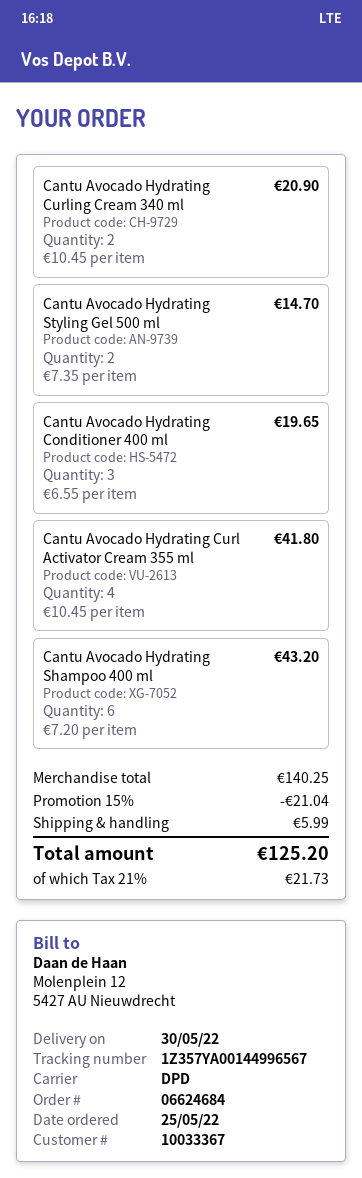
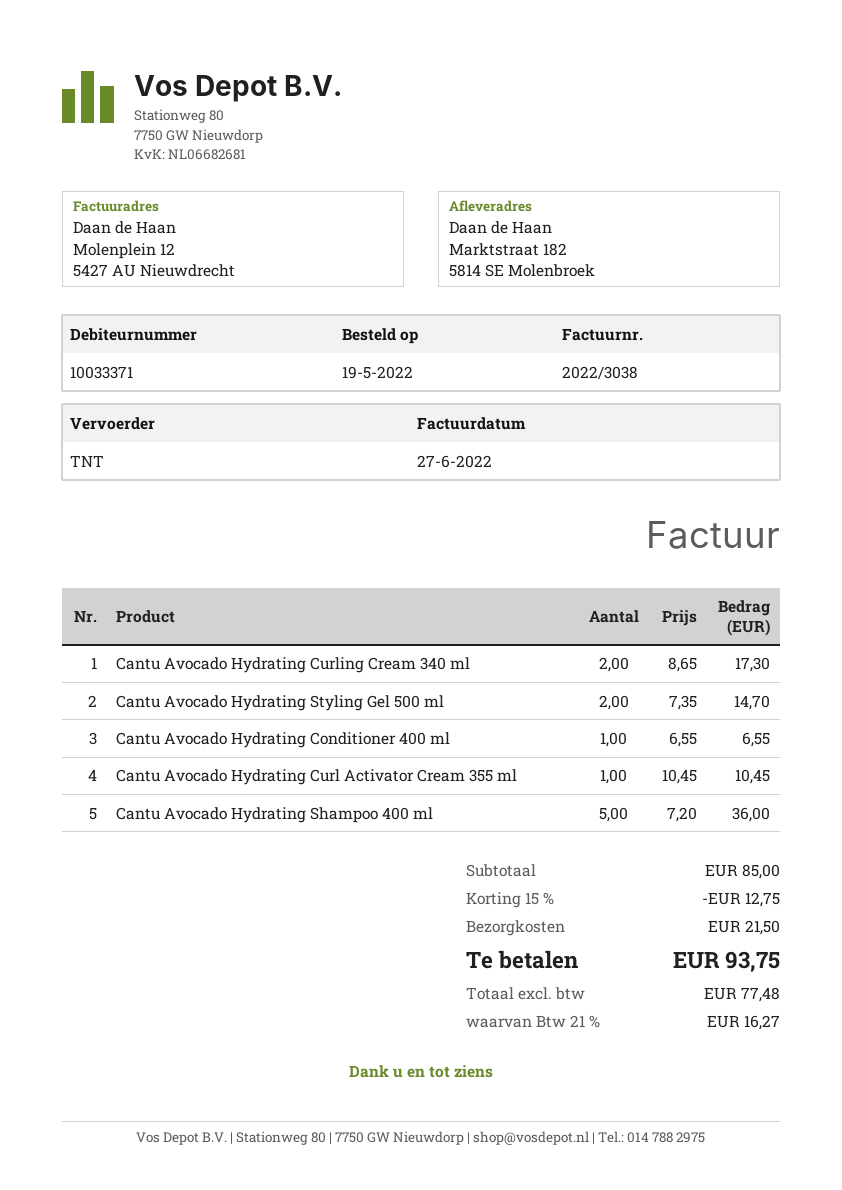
order date: 2022-05-25 -> 2022-05-19
customer number: 10033367 -> 10033371
shipping method: DPD -> TNT
Cantu Avocado Hydrating Curling Cream 340 ml: 2 x 10.45 = 20.90 -> 2 x 8.65 = 17.30
Cantu Avocado Hydrating Conditioner 400 ml: 3 x 6.55 = 19.65 -> 1 x 6.55 = 6.55
Cantu Avocado Hydrating Curl Activator Cream 355 ml: 4 x 10.45 = 41.80 -> 1 x 10.45 = 10.45
Cantu Avocado Hydrating Shampoo 400 ml: 6 x 7.20 = 43.20 -> 5 x 7.20 = 36.00
subtotal: 140.25 -> 85.00
discount: 15% = 21.04 -> 15% = 12.75
shipping: 5.99 -> 21.50
tax: 21% = 21.73 -> 21% = 16.27
total: 125.20 -> 93.75

